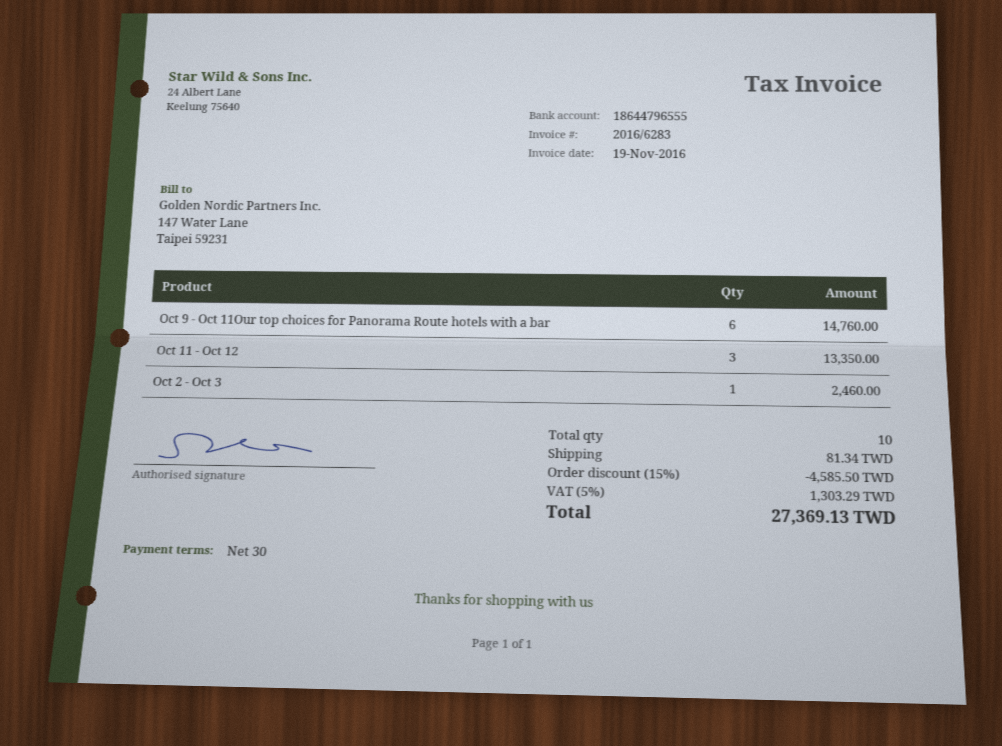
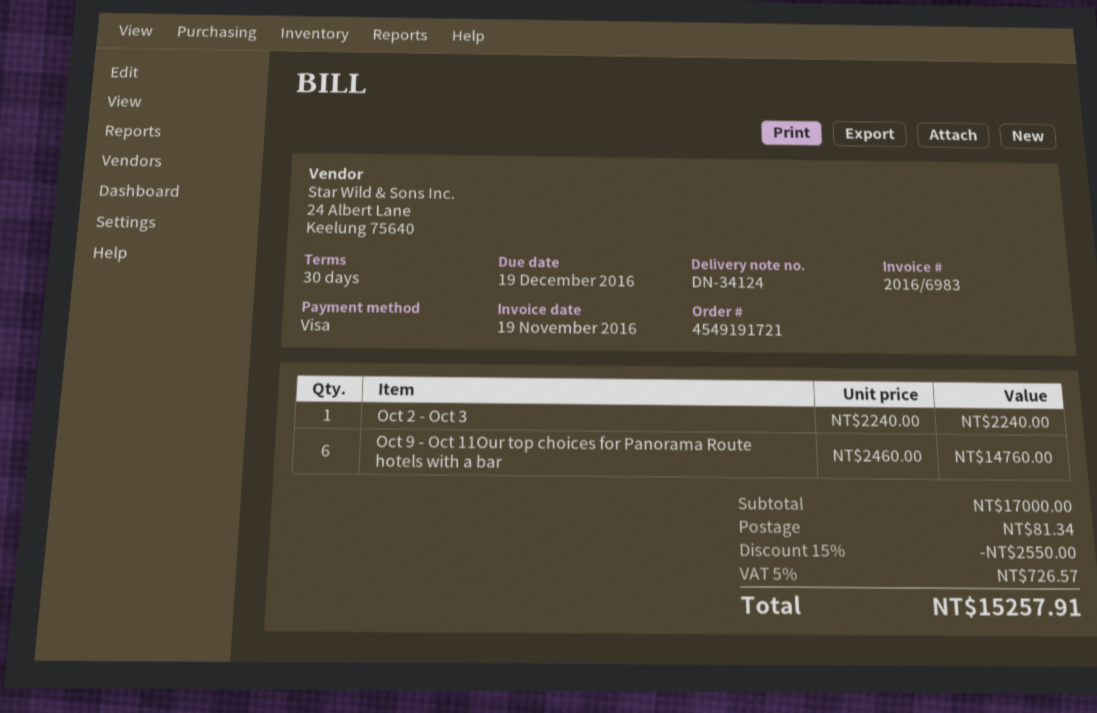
invoice number: 2016/6283 -> 2016/6983
Oct 11 - Oct 12: 3 for 13350.00 -> none
Oct 2 - Oct 3: 1 for 2460.00 -> 1 for 2240.00
discount: 15% = 4585.50 -> 15% = 2550.00
tax: 5% = 1303.29 -> 5% = 726.57
total: 27369.13 -> 15257.91

